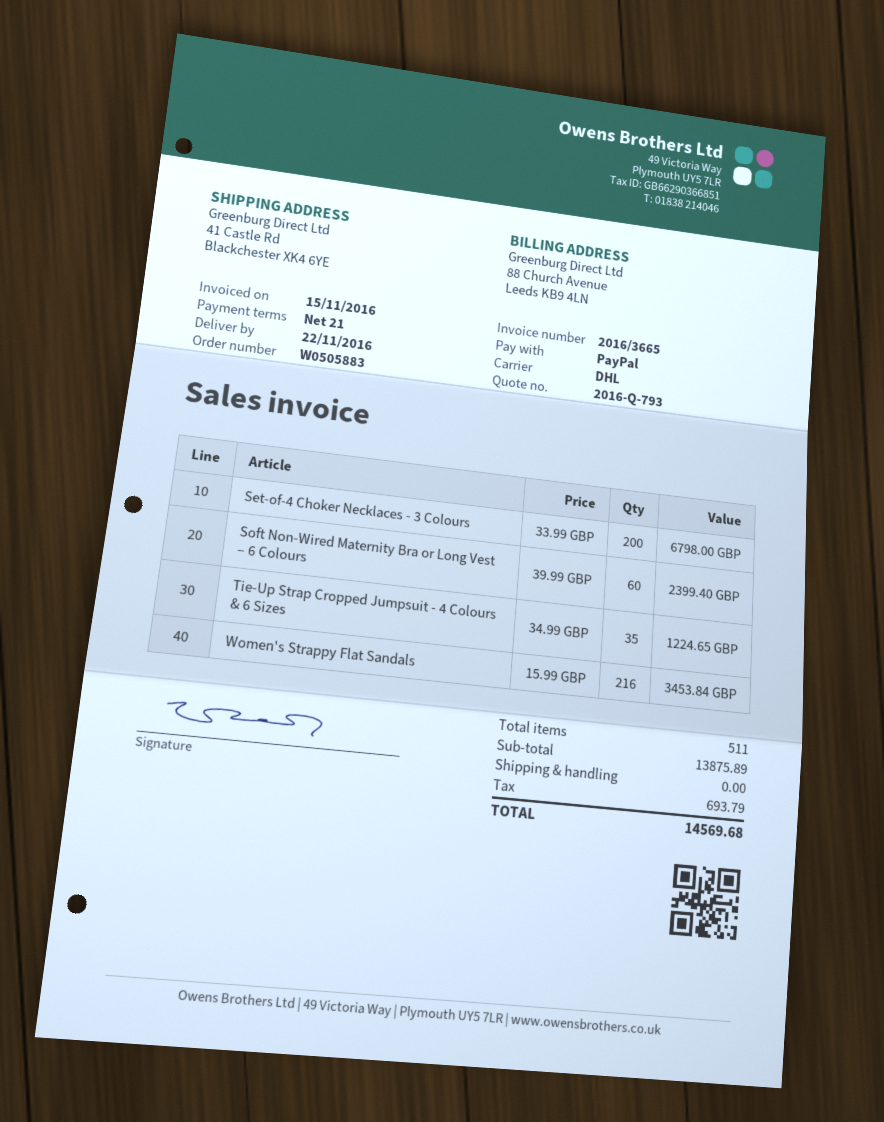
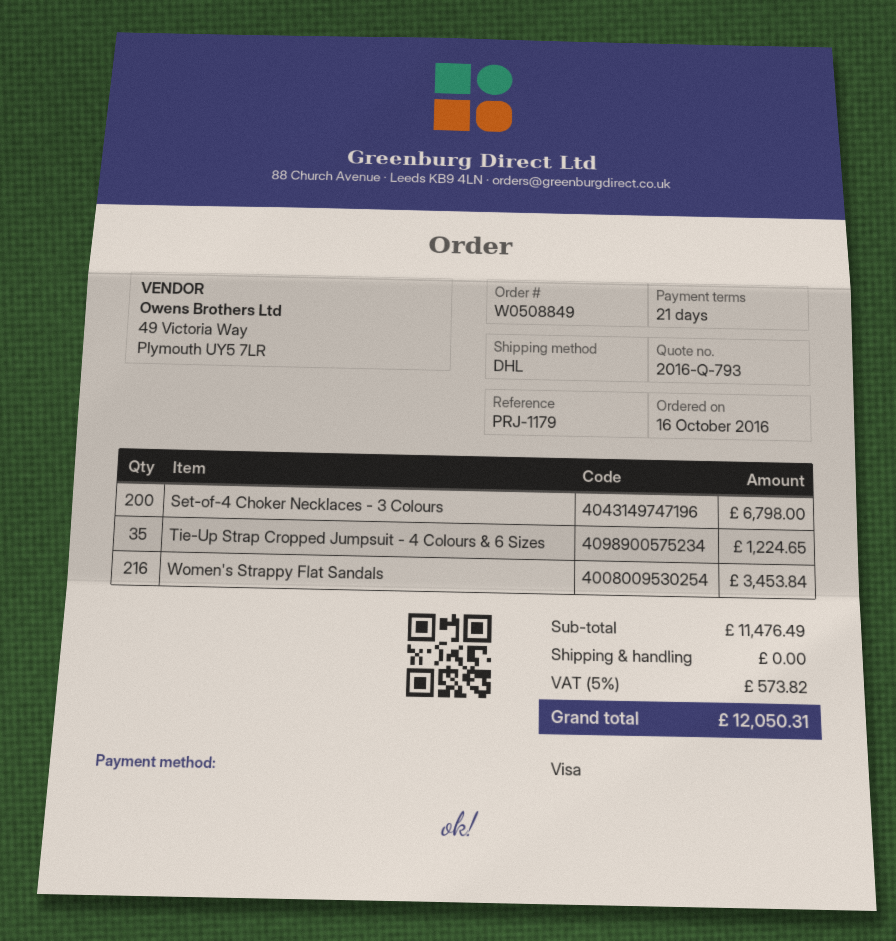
order number: W0505883 -> W0508849
payment method: PayPal -> Visa
Soft Non-Wired Maternity Bra or Long Vest – 6 Colours: 60 for 2399.40 -> none
subtotal: 13875.89 -> 11476.49
tax: 693.79 -> 573.82
total: 14569.68 -> 12050.31

